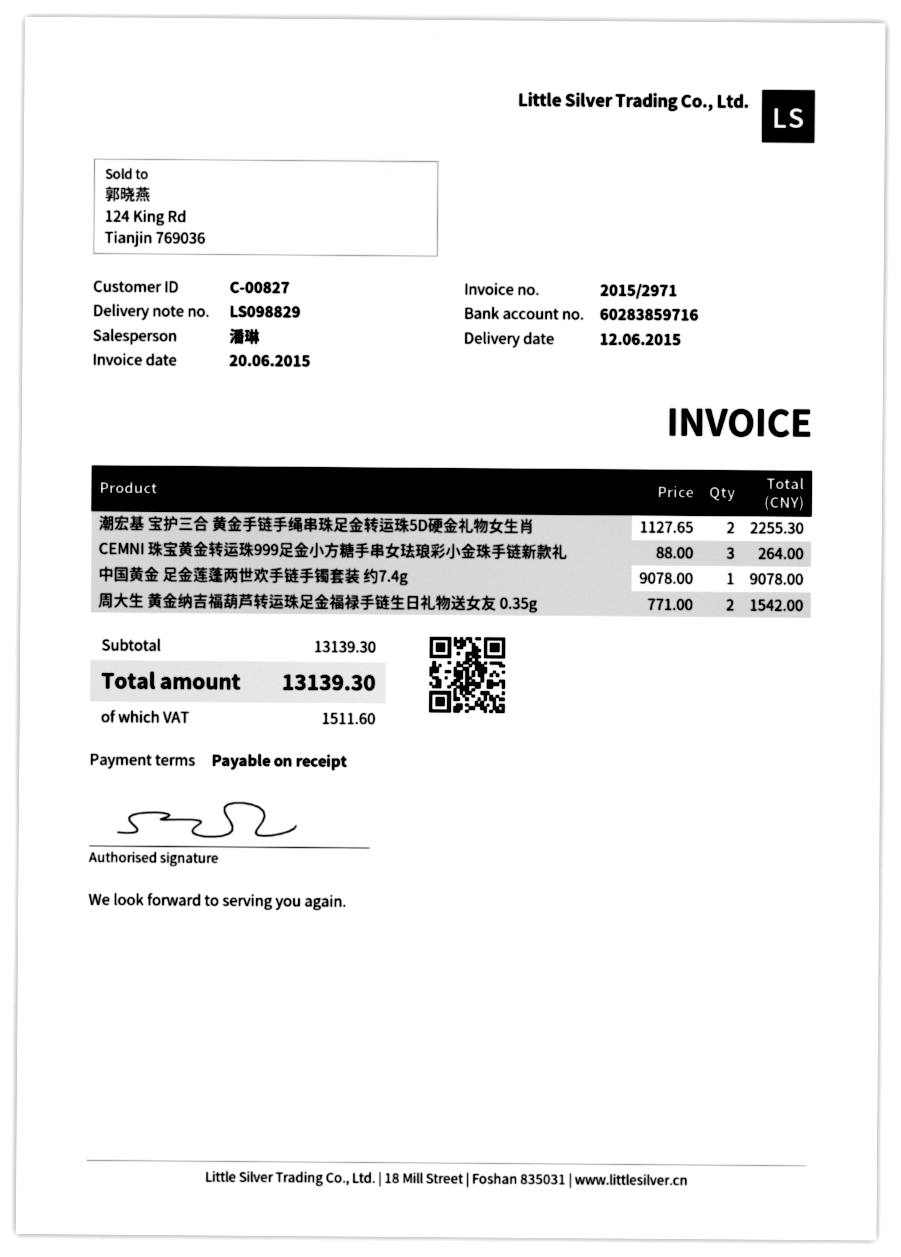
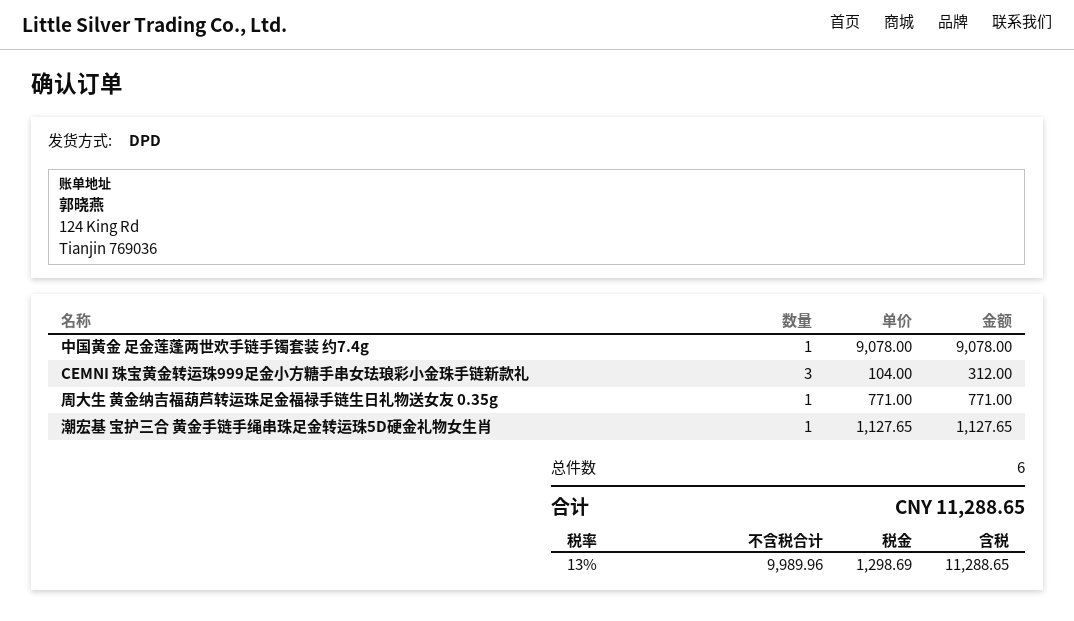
潮宏基 宝护三合 黄金手链手绳串珠足金转运珠5D硬金礼物女生肖: 2 x 1127.65 = 2255.30 -> 1 x 1127.65 = 1127.65
CEMNI 珠宝黄金转运珠999足金小方糖手串女珐琅彩小金珠手链新款礼: 3 x 88.00 = 264.00 -> 3 x 104.00 = 312.00
周大生 黄金纳吉福葫芦转运珠足金福禄手链生日礼物送女友 0.35g: 2 x 771.00 = 1542.00 -> 1 x 771.00 = 771.00
tax: 1511.60 -> 1298.69
total: 13139.30 -> 11288.65

